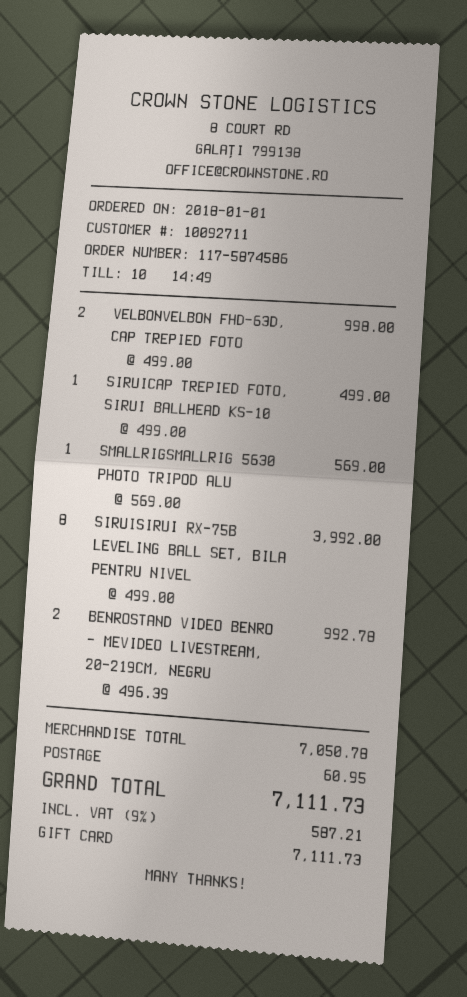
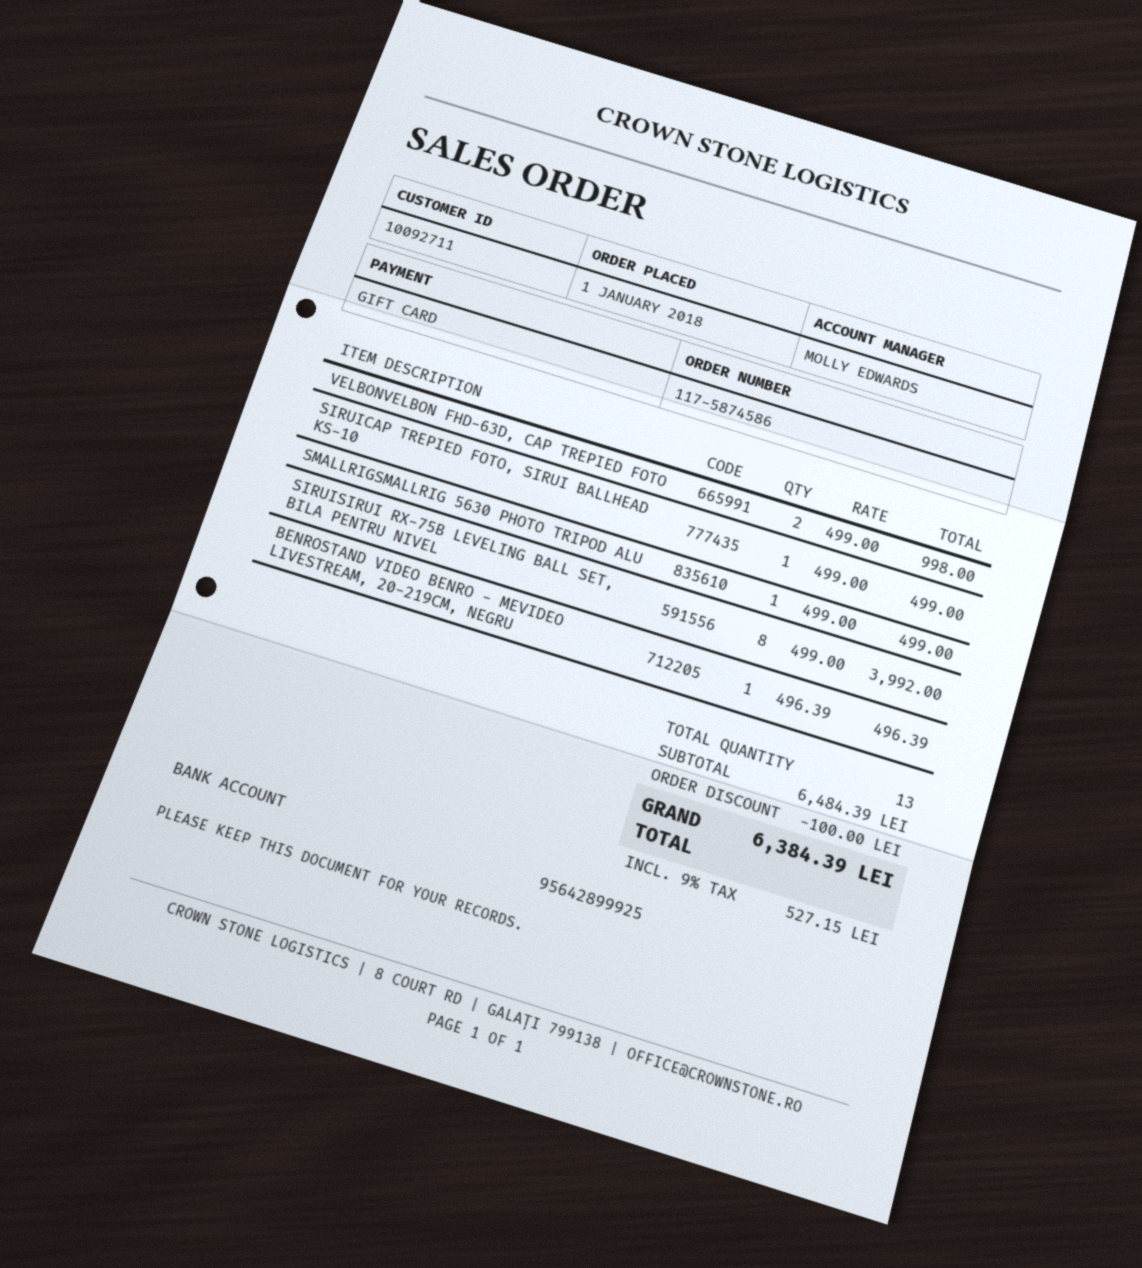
SMALLRIGSMALLRIG 5630 PHOTO TRIPOD ALU: 1 x 569.00 = 569.00 -> 1 x 499.00 = 499.00
BENROSTAND VIDEO BENRO - MEVIDEO LIVESTREAM, 20-219CM, NEGRU: 2 x 496.39 = 992.78 -> 1 x 496.39 = 496.39
subtotal: 7050.78 -> 6484.39
discount: none -> 100.00
shipping: 60.95 -> none
tax: 9% = 587.21 -> 9% = 527.15
total: 7111.73 -> 6384.39

